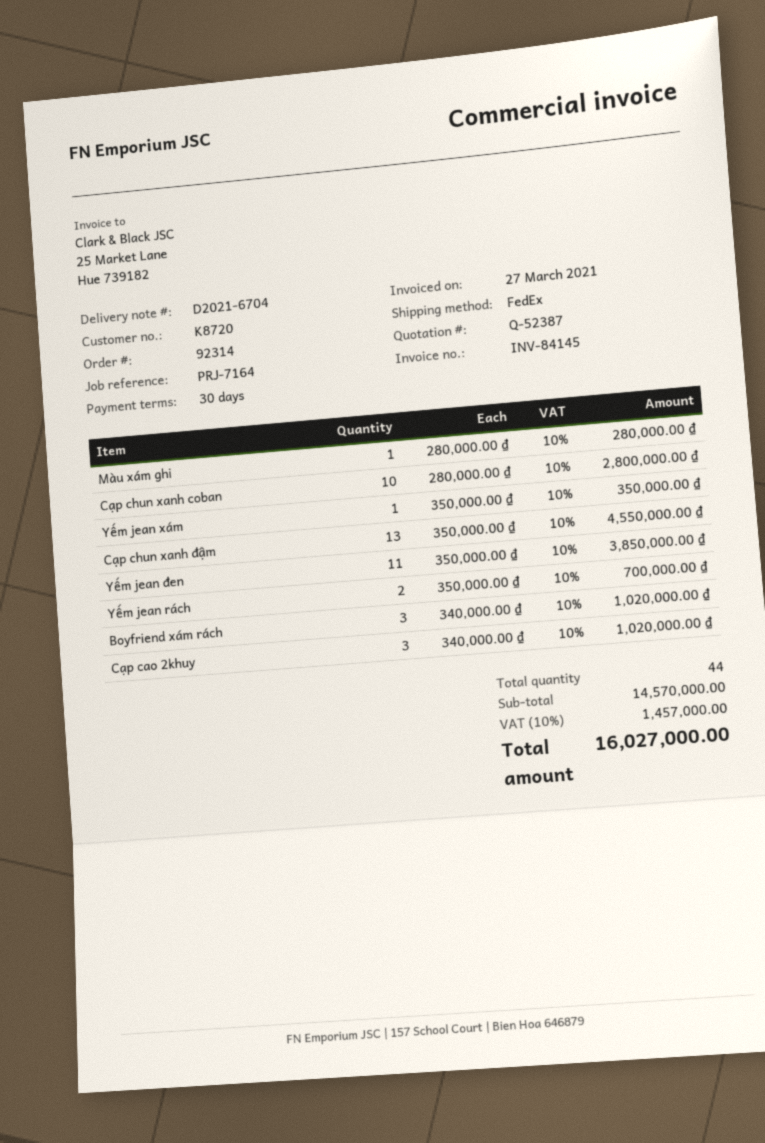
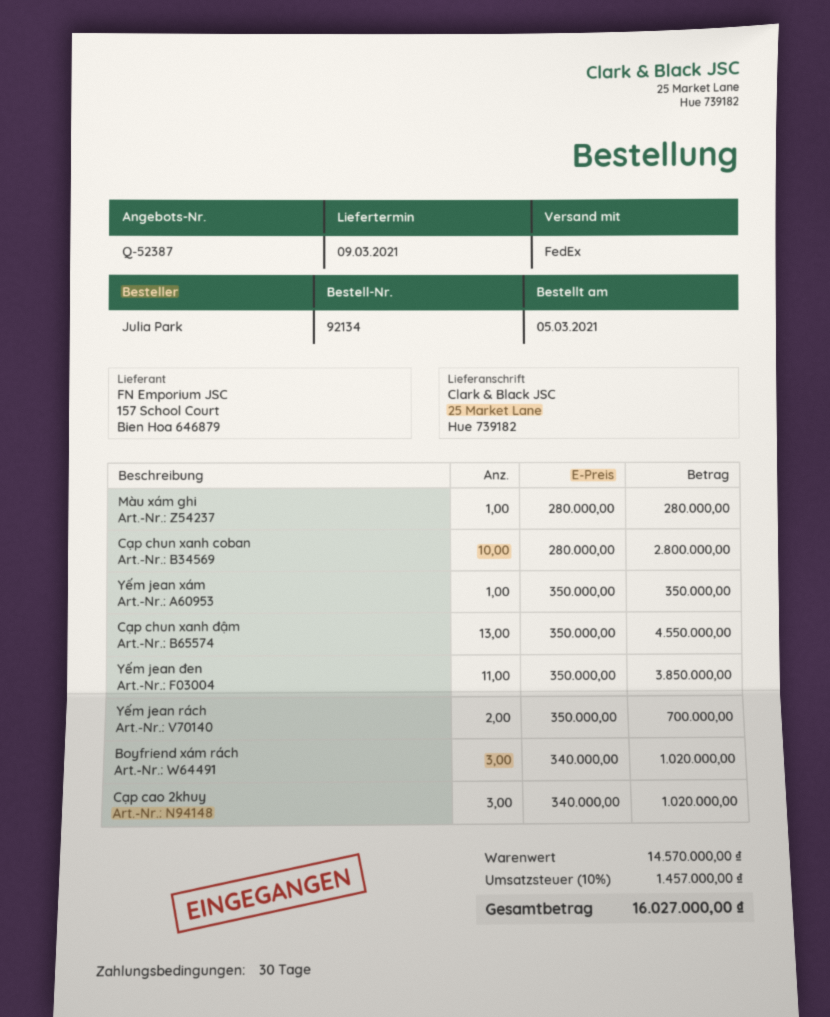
order number: 92314 -> 92134

